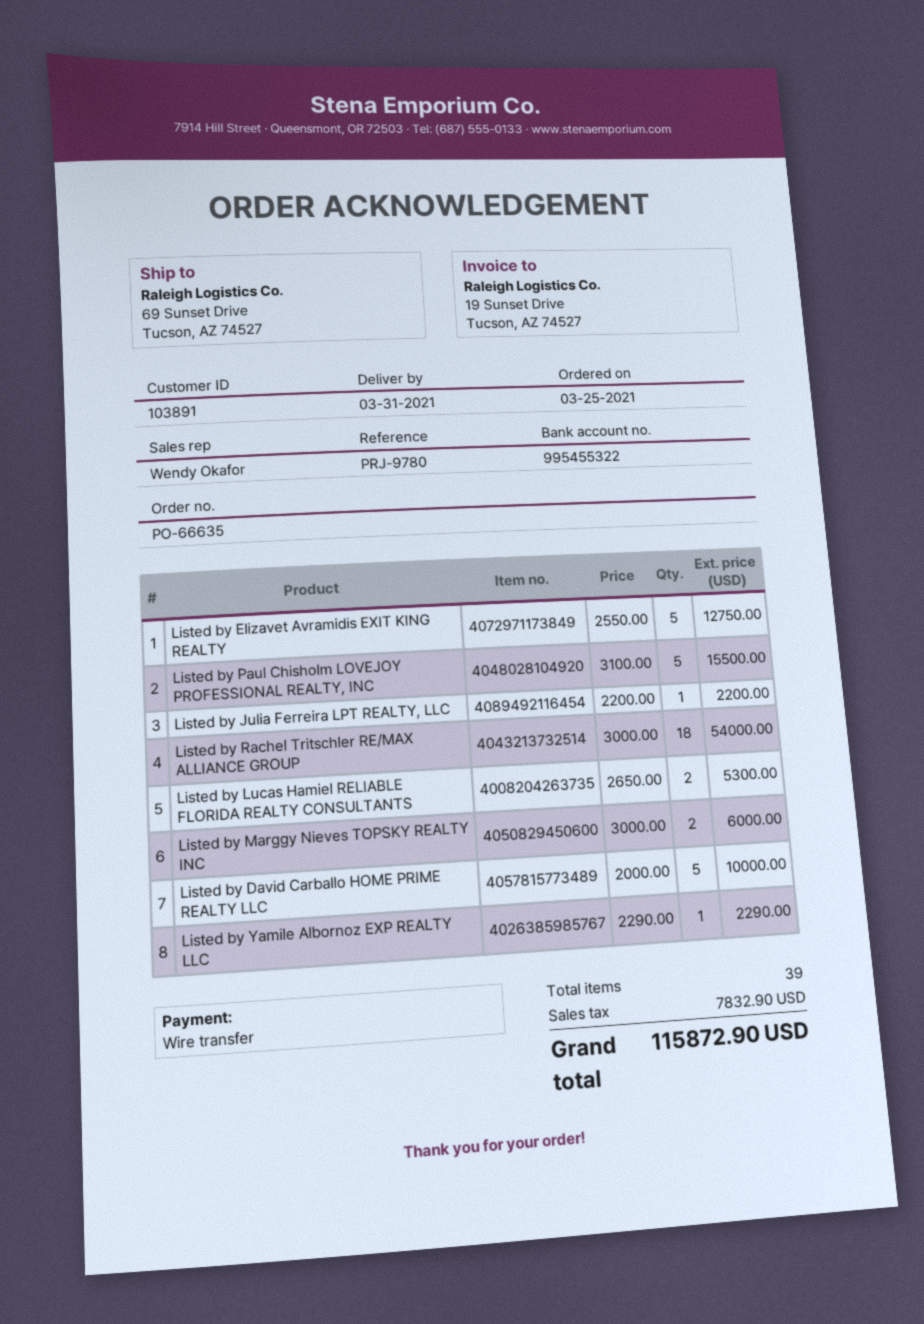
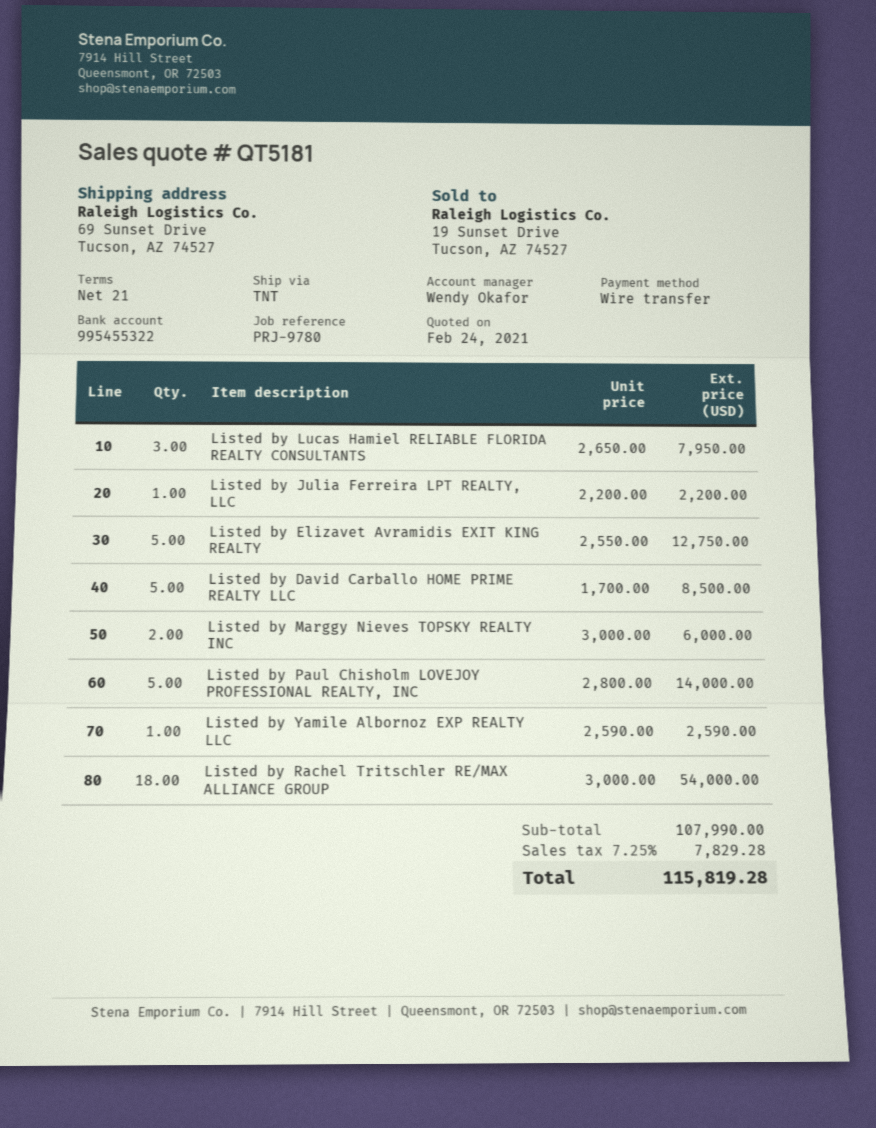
Listed by Paul Chisholm LOVEJOY PROFESSIONAL REALTY, INC: 5 x 3100.00 = 15500.00 -> 5 x 2800.00 = 14000.00
Listed by Lucas Hamiel RELIABLE FLORIDA REALTY CONSULTANTS: 2 x 2650.00 = 5300.00 -> 3 x 2650.00 = 7950.00
Listed by David Carballo HOME PRIME REALTY LLC: 5 x 2000.00 = 10000.00 -> 5 x 1700.00 = 8500.00
Listed by Yamile Albornoz EXP REALTY LLC: 1 x 2290.00 = 2290.00 -> 1 x 2590.00 = 2590.00
tax: 7832.90 -> 7829.28
total: 115872.90 -> 115819.28

